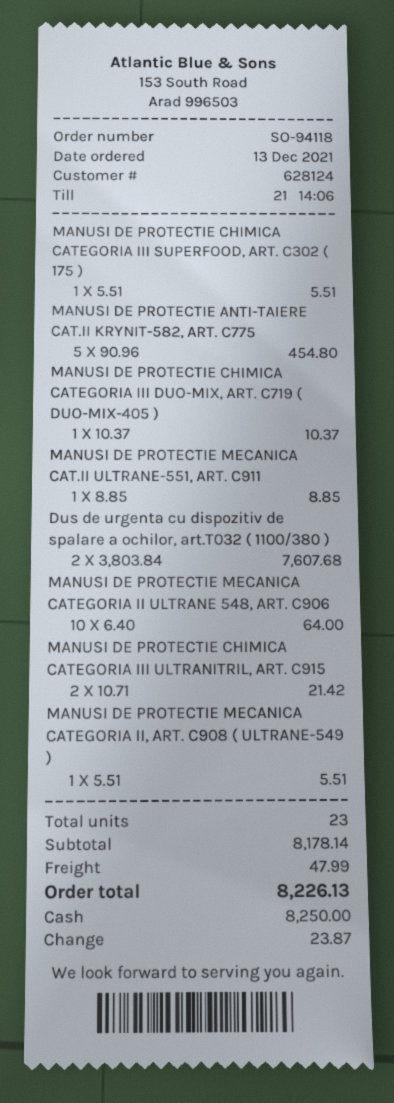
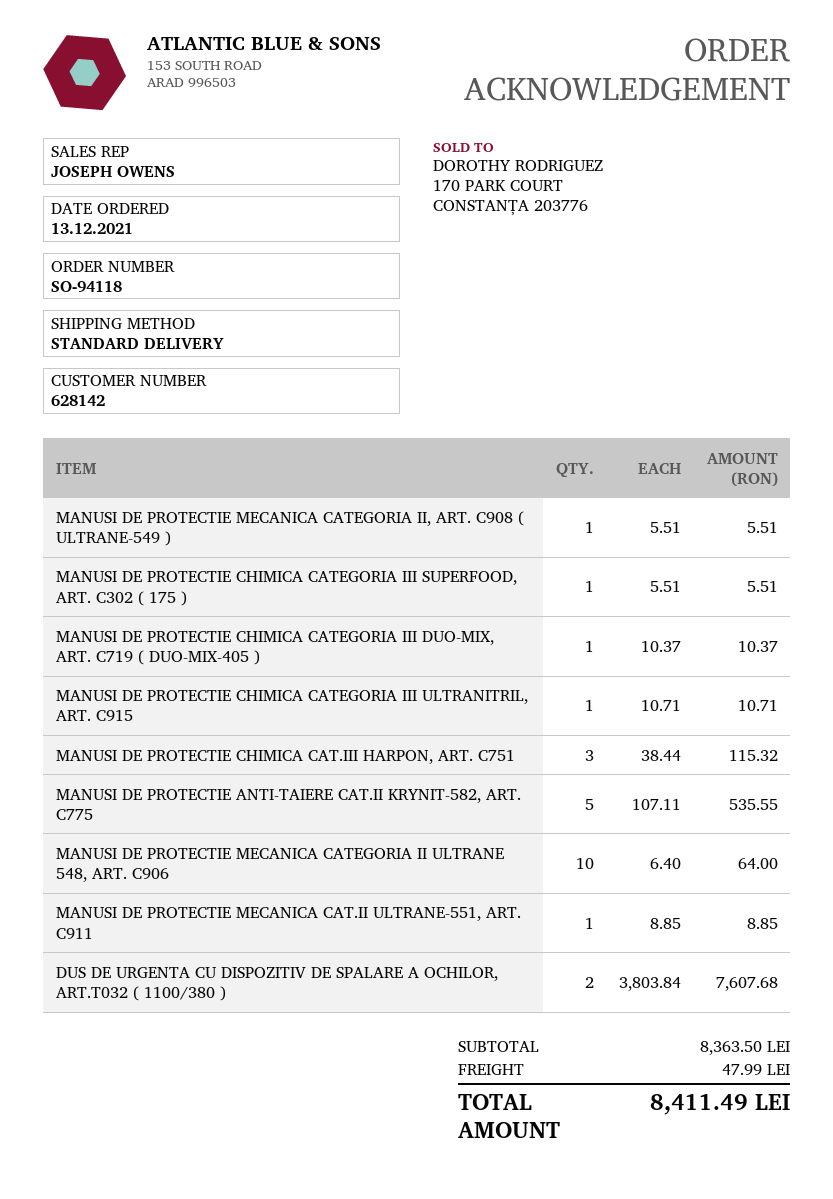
customer number: 628124 -> 628142
MANUSI DE PROTECTIE ANTI-TAIERE CAT.II KRYNIT-582, ART. C775: 5 x 90.96 = 454.80 -> 5 x 107.11 = 535.55
MANUSI DE PROTECTIE CHIMICA CATEGORIA III ULTRANITRIL, ART. C915: 2 x 10.71 = 21.42 -> 1 x 10.71 = 10.71
MANUSI DE PROTECTIE CHIMICA CAT.III HARPON, ART. C751: none -> 3 x 38.44 = 115.32
subtotal: 8178.14 -> 8363.50
total: 8226.13 -> 8411.49

